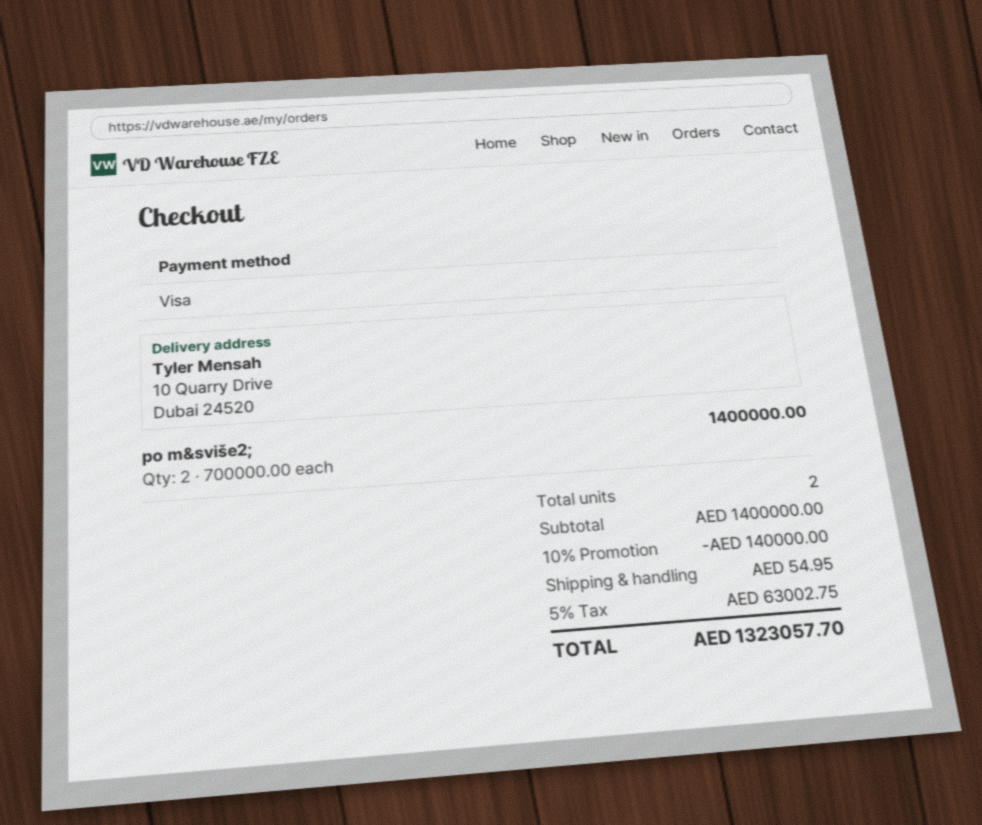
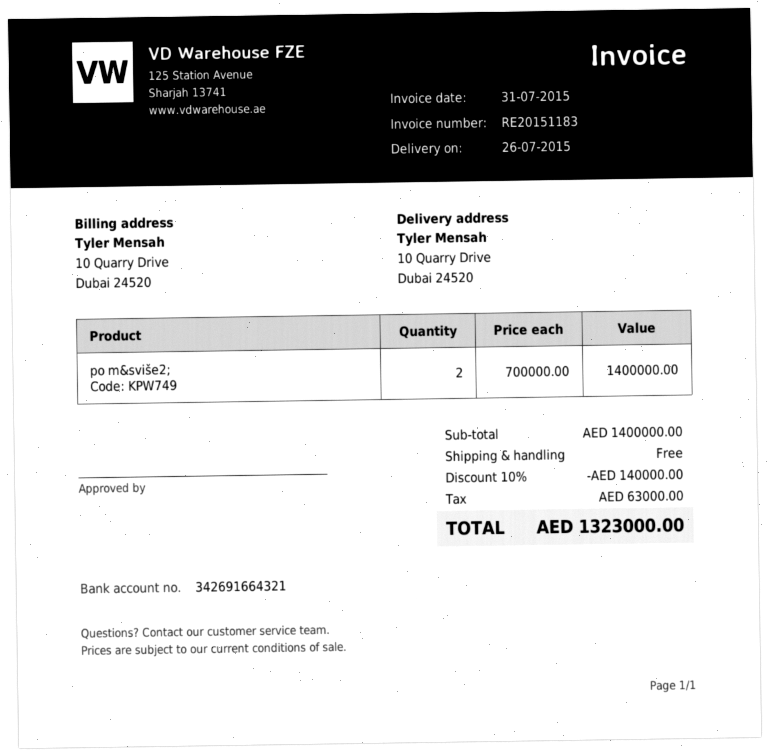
shipping: 54.95 -> 0.00
tax: 63002.75 -> 63000.00
total: 1323057.70 -> 1323000.00

